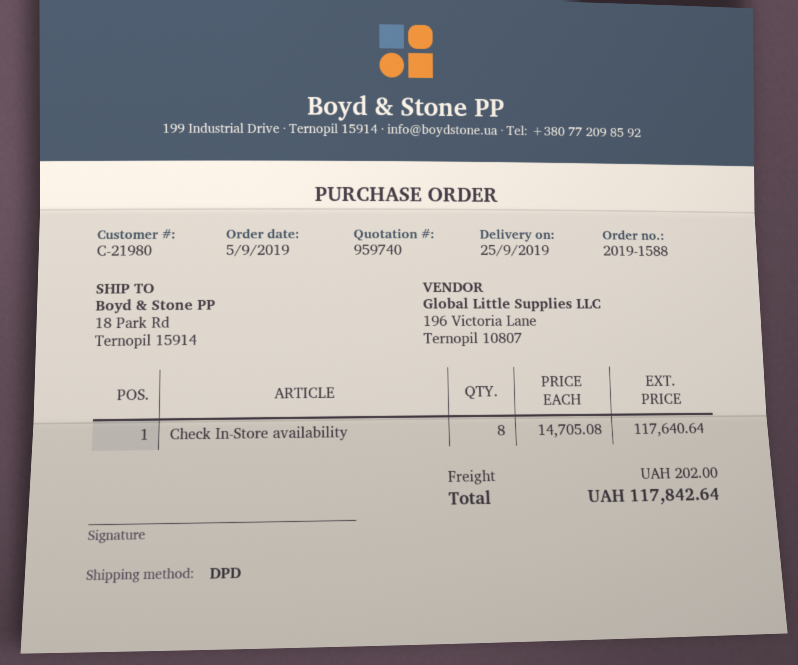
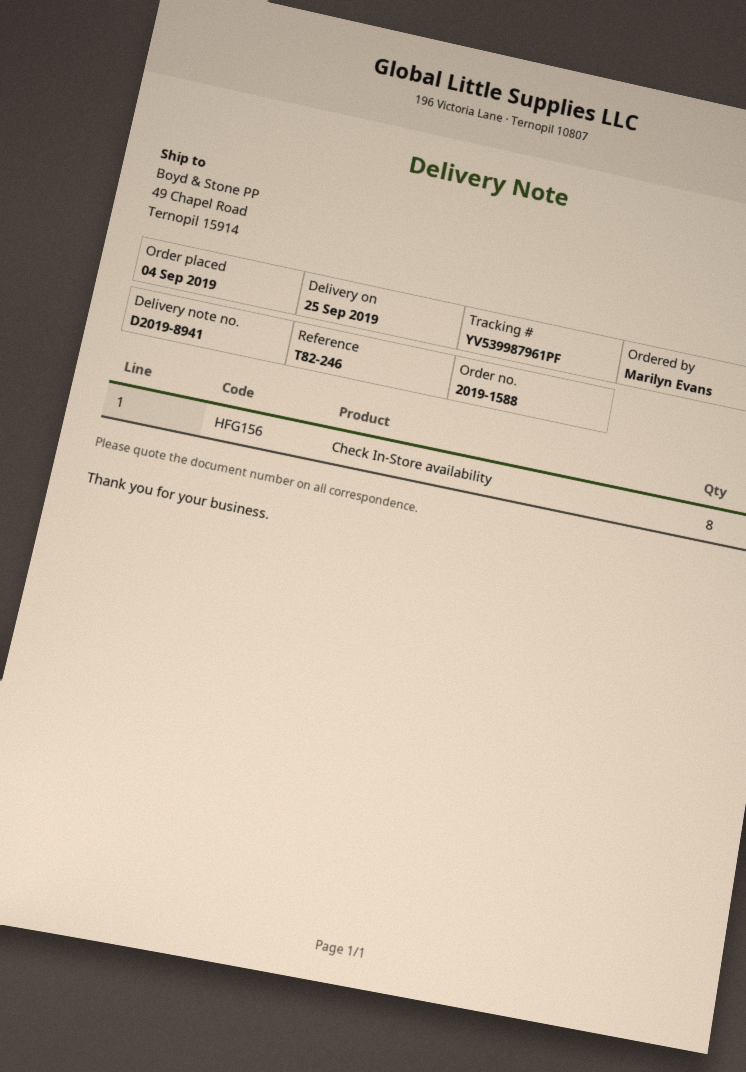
order date: 2019-09-05 -> 2019-09-04
ship to: 18 Park Rd, Ternopil 15914 -> 49 Chapel Road, Ternopil 15914

